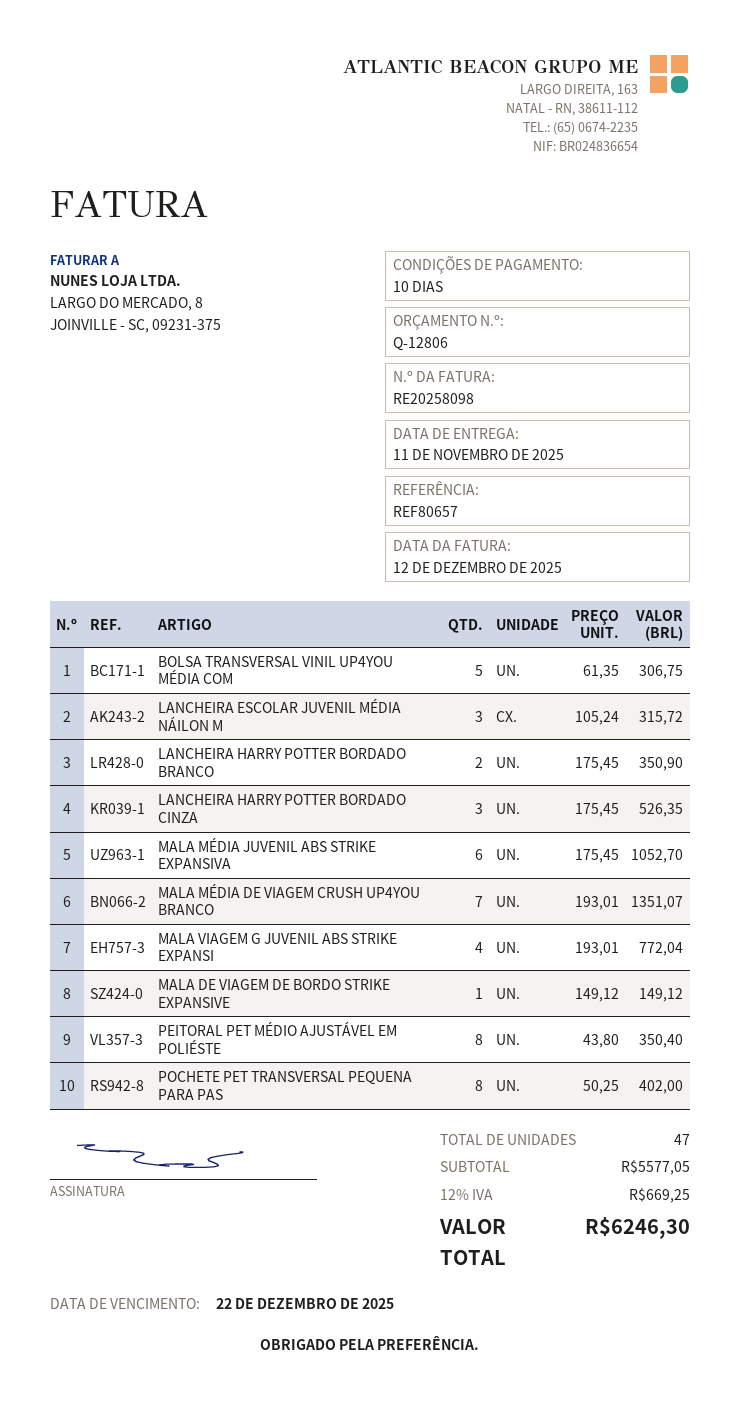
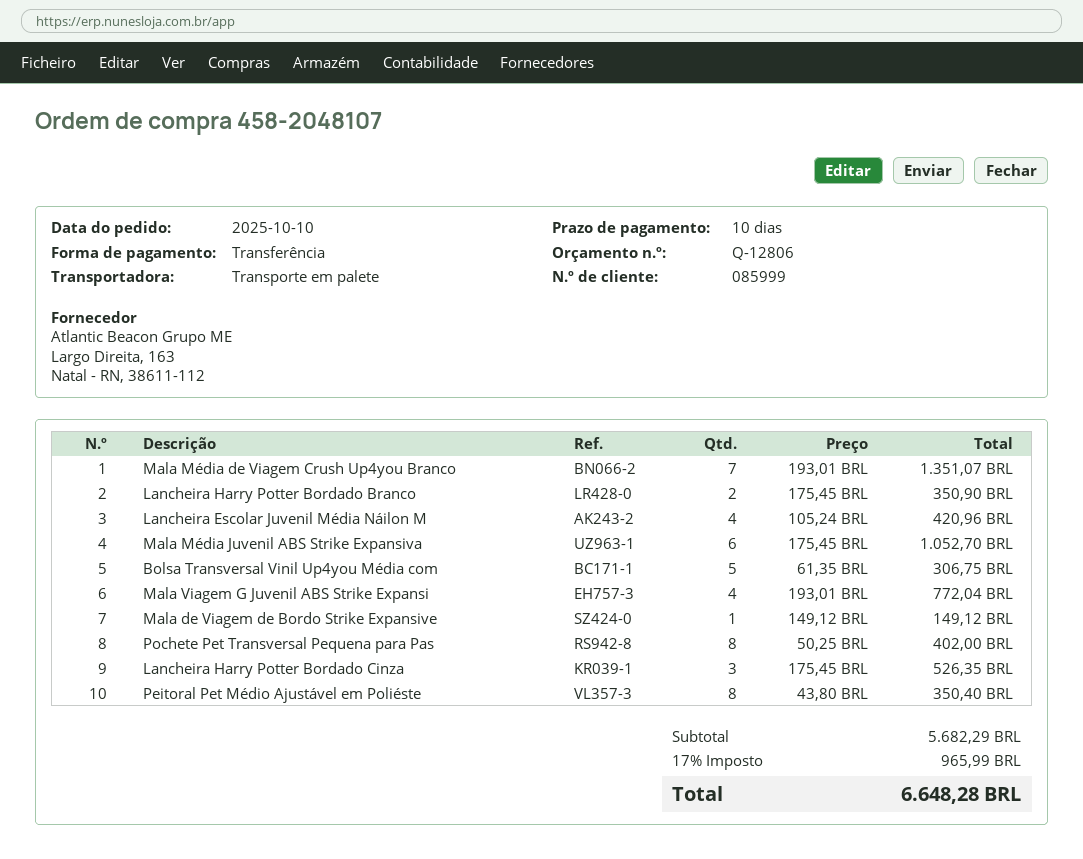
LANCHEIRA ESCOLAR JUVENIL MÉDIA NÁILON M: 3 x 105.24 = 315.72 -> 4 x 105.24 = 420.96
subtotal: 5577.05 -> 5682.29
tax: 12% = 669.25 -> 17% = 965.99
total: 6246.30 -> 6648.28

